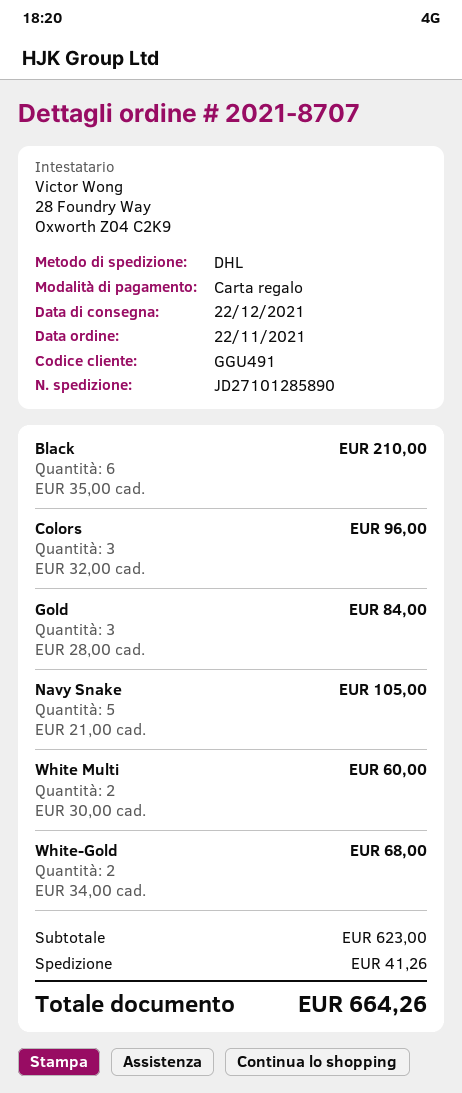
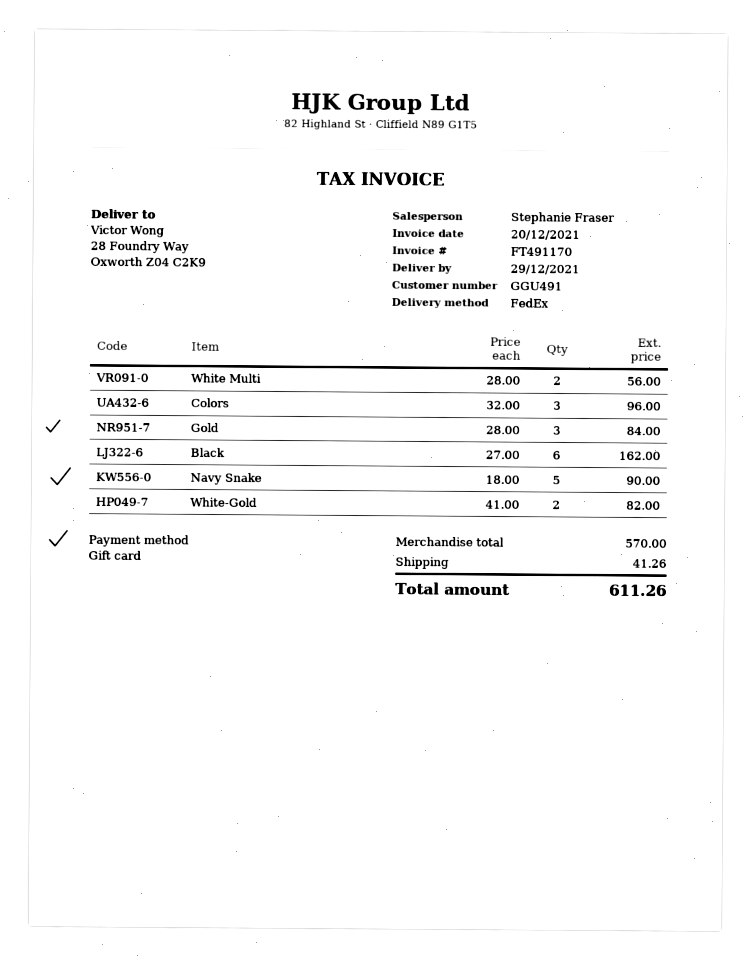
delivery date: 2021-12-22 -> 2021-12-29
shipping method: DHL -> FedEx
Black: 6 x 35.00 = 210.00 -> 6 x 27.00 = 162.00
Navy Snake: 5 x 21.00 = 105.00 -> 5 x 18.00 = 90.00
White Multi: 2 x 30.00 = 60.00 -> 2 x 28.00 = 56.00
White-Gold: 2 x 34.00 = 68.00 -> 2 x 41.00 = 82.00
subtotal: 623.00 -> 570.00
total: 664.26 -> 611.26

